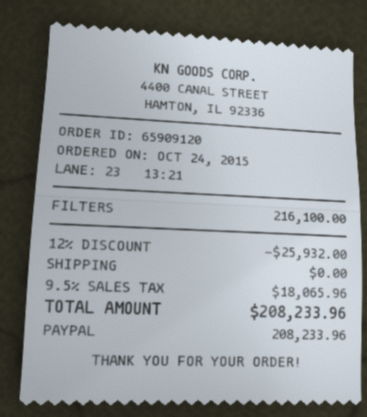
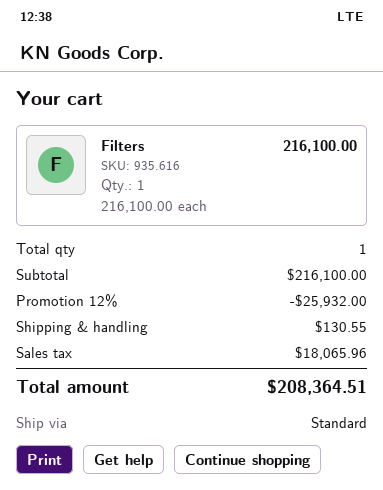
shipping: 0.00 -> 130.55
total: 208233.96 -> 208364.51

